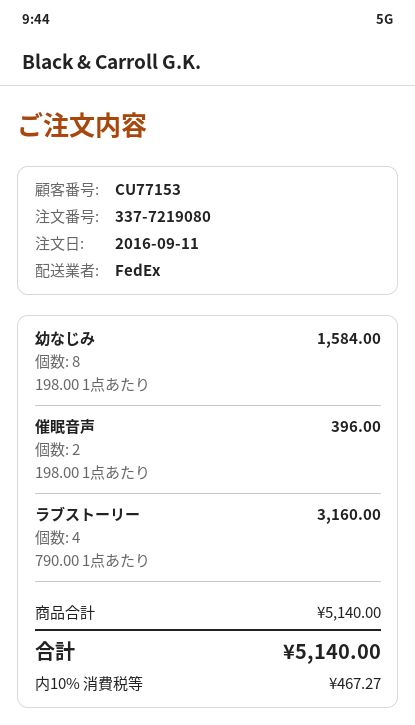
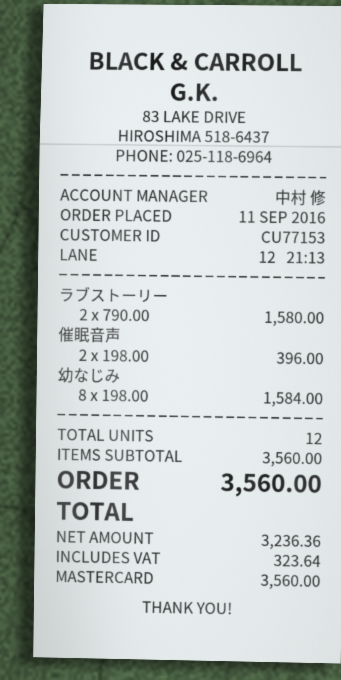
ラブストーリー: 4 x 790.00 = 3160.00 -> 2 x 790.00 = 1580.00
subtotal: 5140.00 -> 3560.00
tax: 467.27 -> 323.64
total: 5140.00 -> 3560.00

